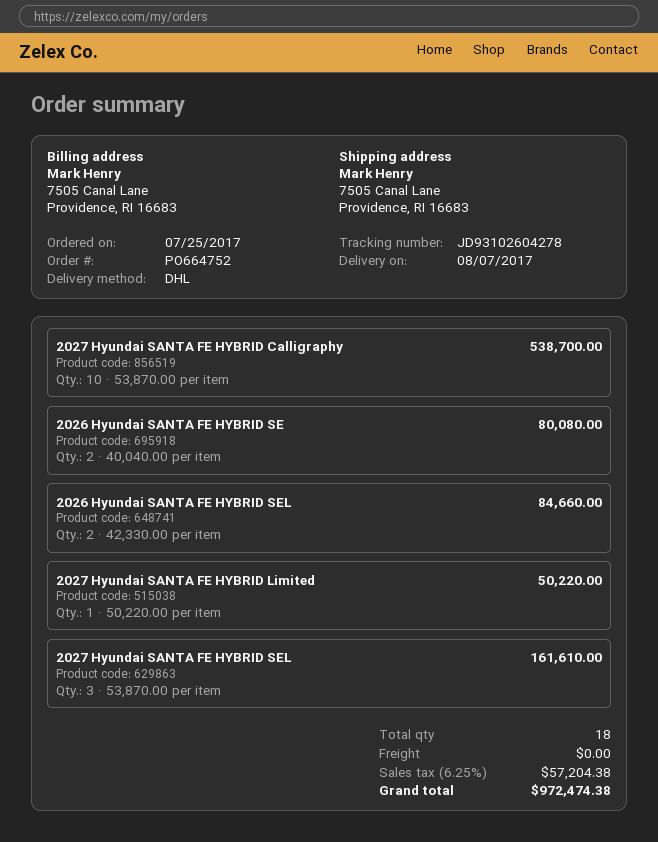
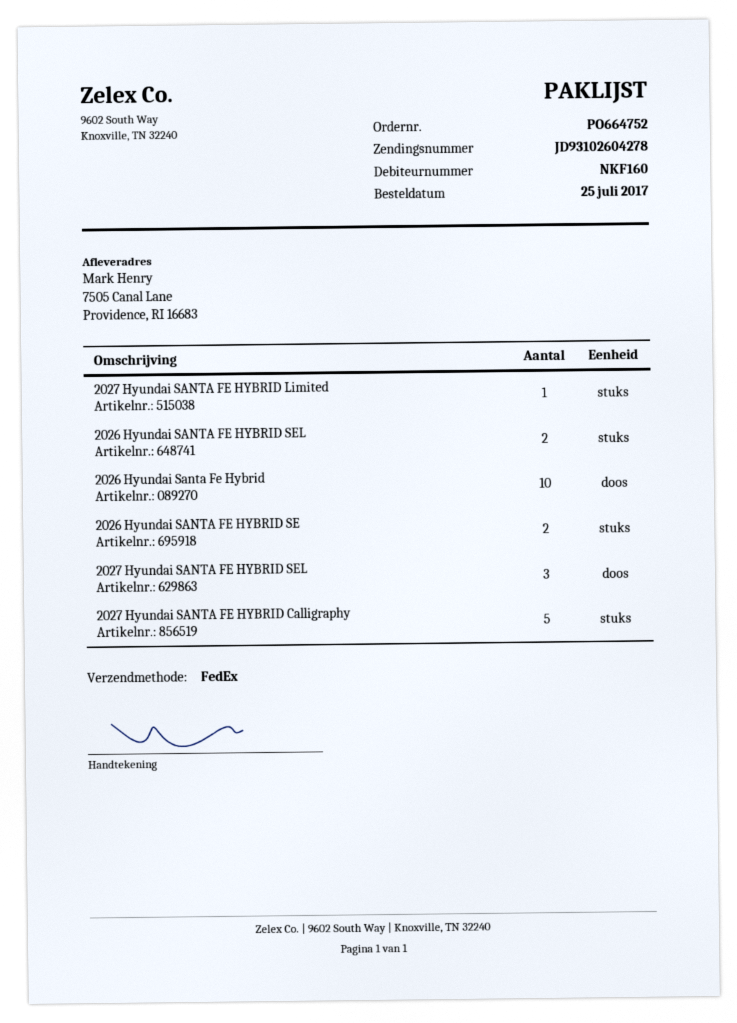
shipping method: DHL -> FedEx
2027 Hyundai SANTA FE HYBRID Calligraphy: 10 -> 5
2026 Hyundai Santa Fe Hybrid: none -> 10

